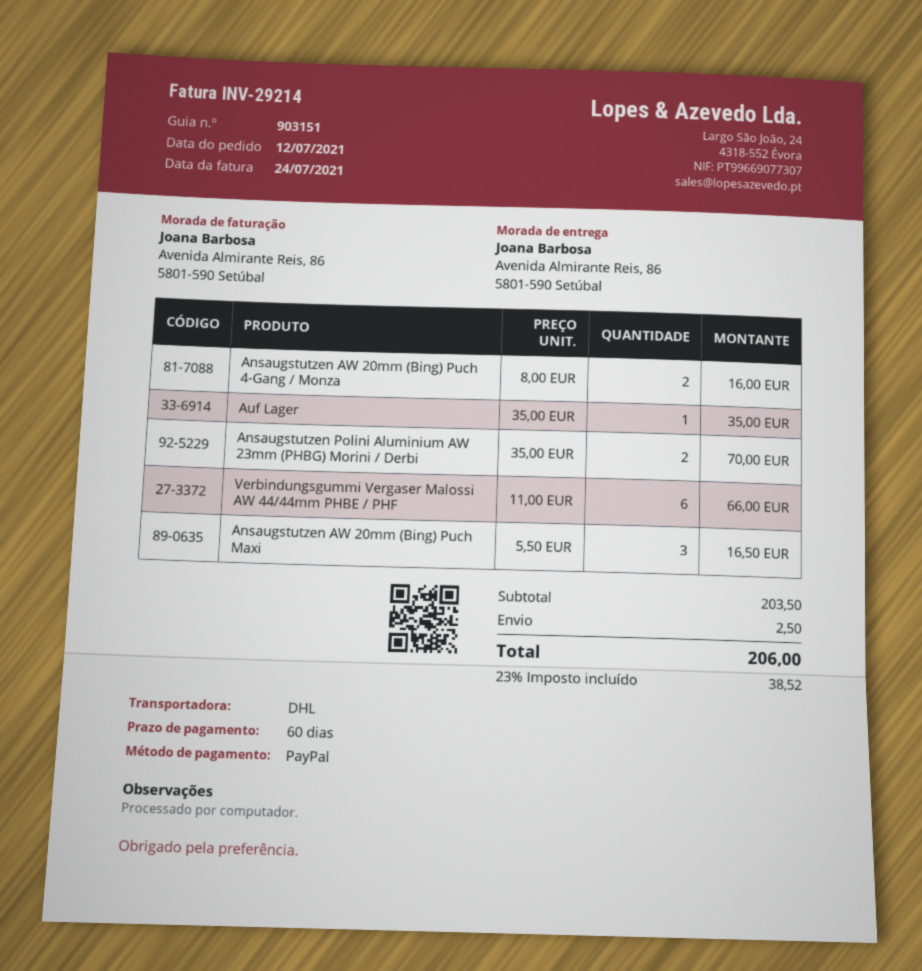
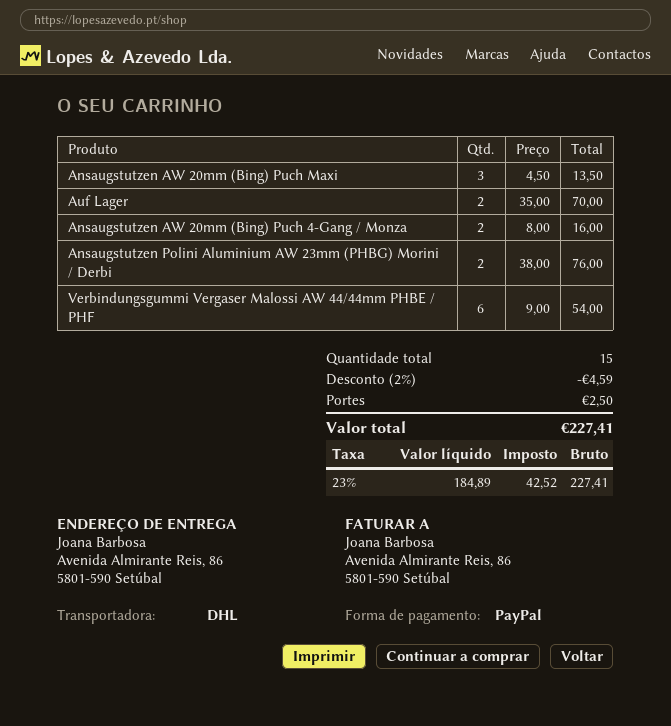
Auf Lager: 1 x 35.00 = 35.00 -> 2 x 35.00 = 70.00
Ansaugstutzen Polini Aluminium AW 23mm (PHBG) Morini / Derbi: 2 x 35.00 = 70.00 -> 2 x 38.00 = 76.00
Verbindungsgummi Vergaser Malossi AW 44/44mm PHBE / PHF: 6 x 11.00 = 66.00 -> 6 x 9.00 = 54.00
Ansaugstutzen AW 20mm (Bing) Puch Maxi: 3 x 5.50 = 16.50 -> 3 x 4.50 = 13.50
discount: none -> 2% = 4.59
tax: 23% = 38.52 -> 23% = 42.52
total: 206.00 -> 227.41

